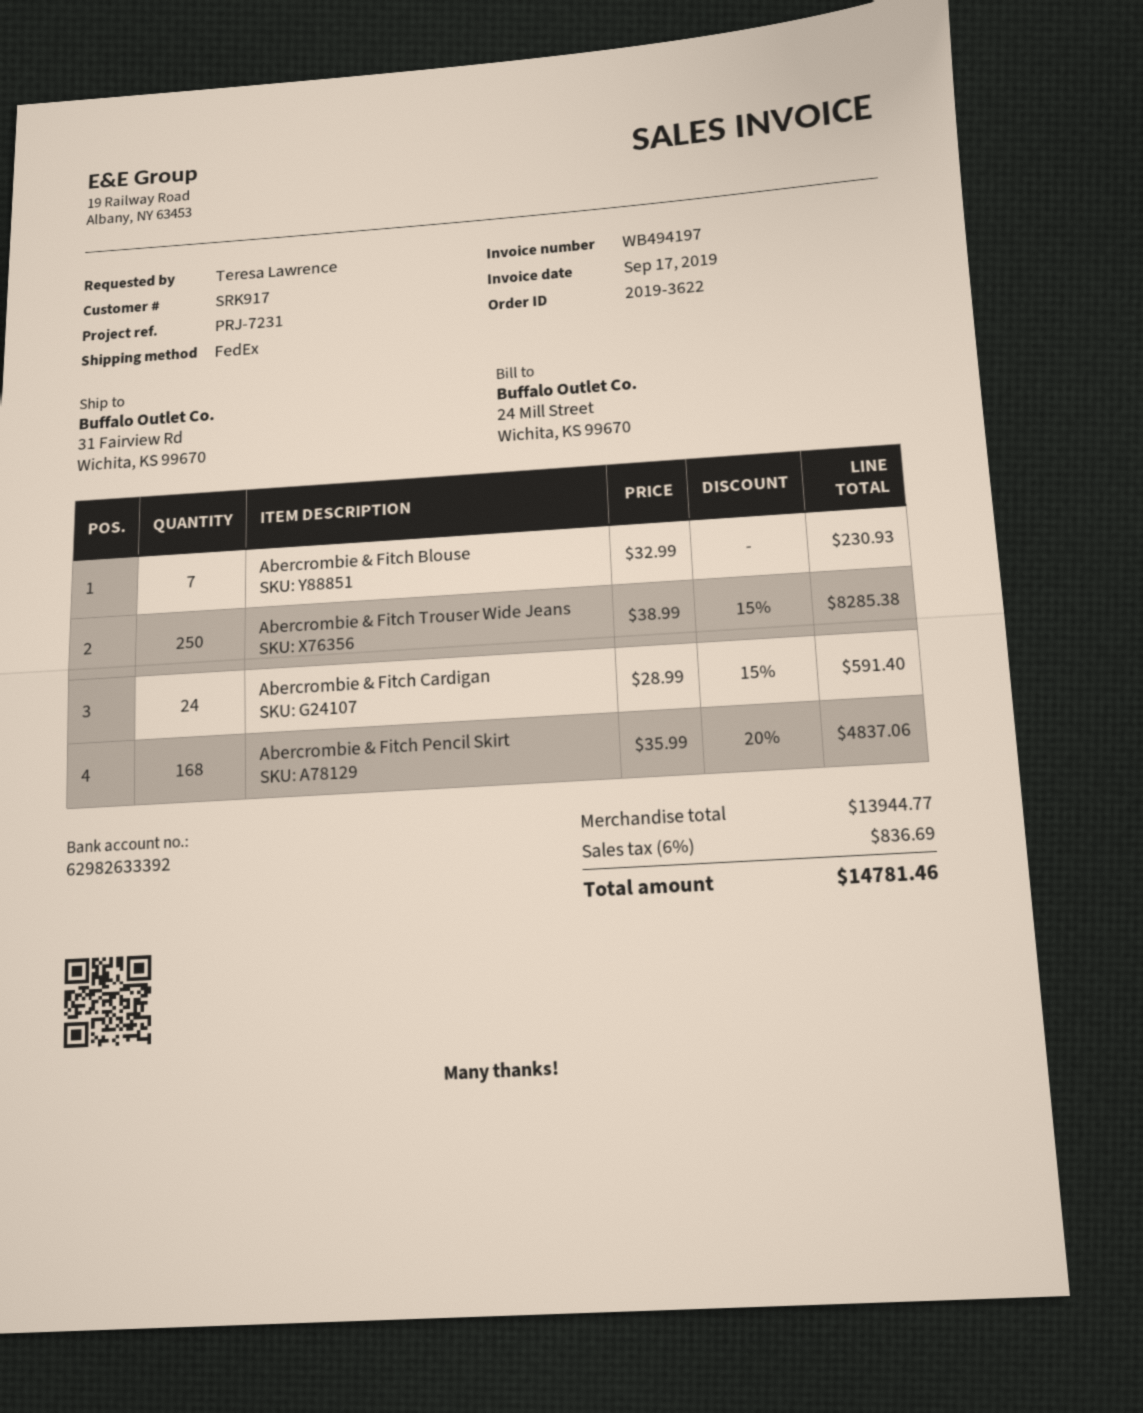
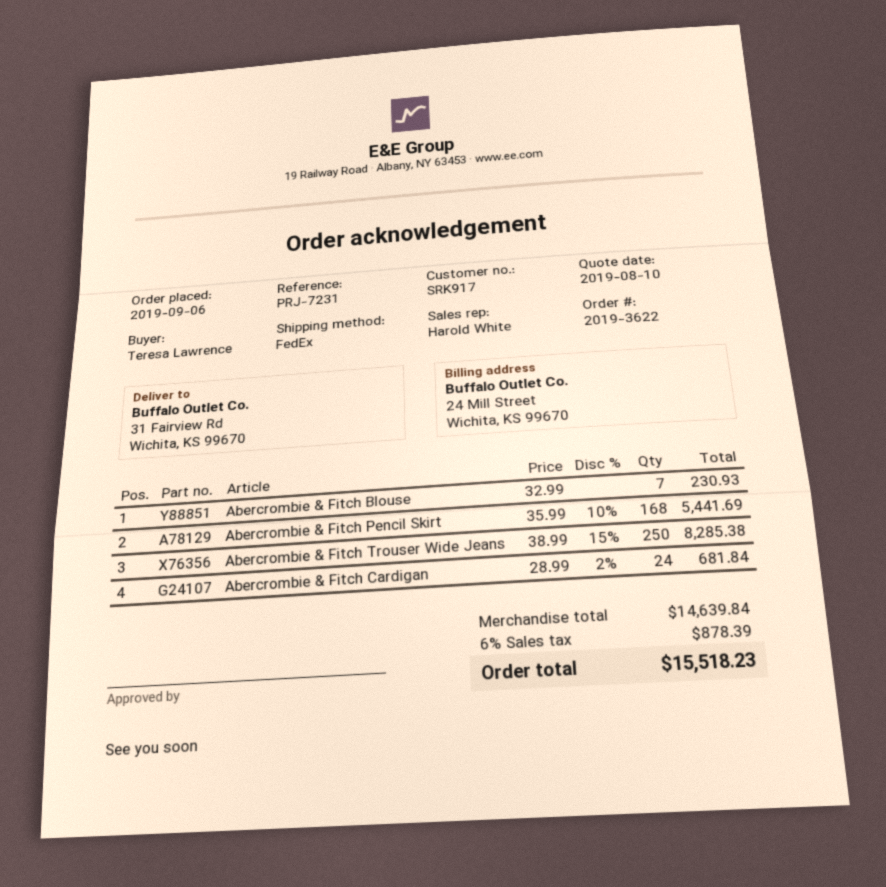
Abercrombie & Fitch Cardigan: 24 x 28.99 - 15% = 591.40 -> 24 x 28.99 - 2% = 681.84
Abercrombie & Fitch Pencil Skirt: 168 x 35.99 - 20% = 4837.06 -> 168 x 35.99 - 10% = 5441.69
subtotal: 13944.77 -> 14639.84
tax: 6% = 836.69 -> 6% = 878.39
total: 14781.46 -> 15518.23

